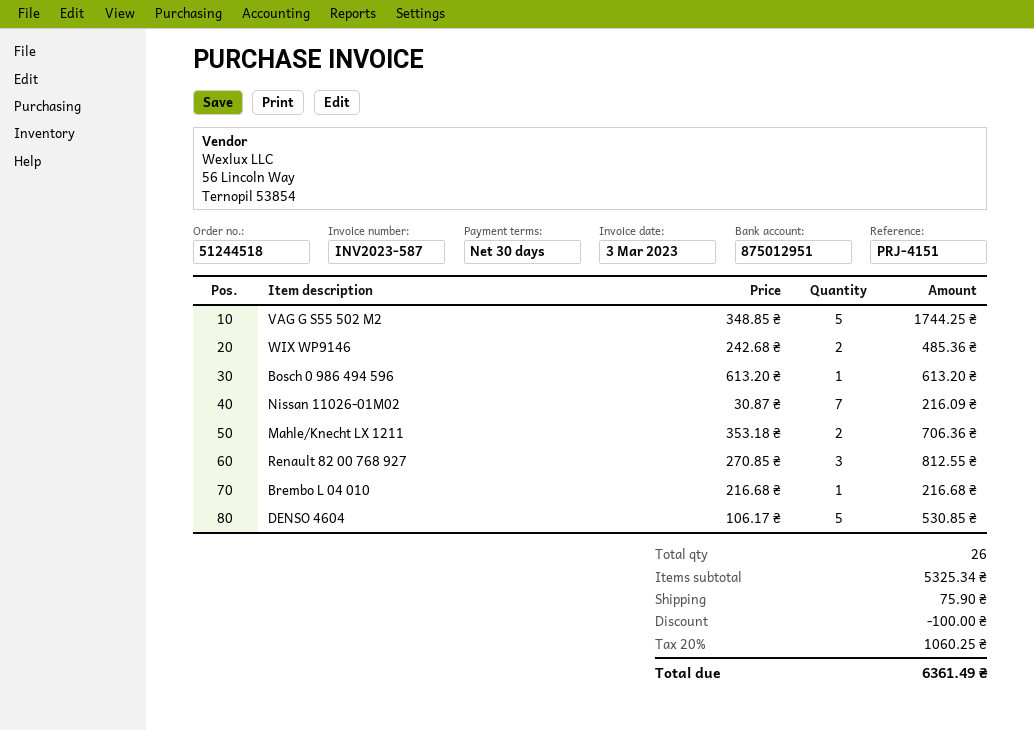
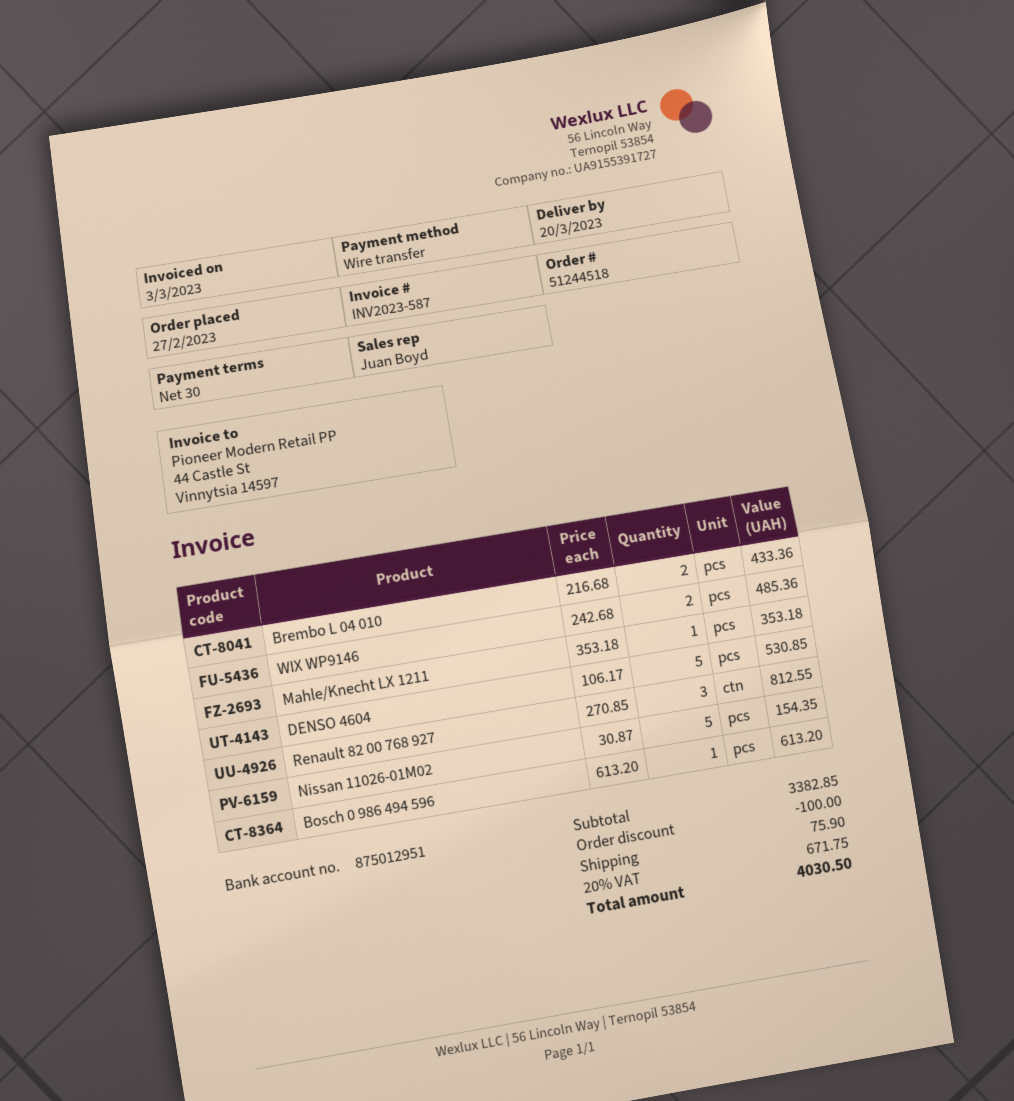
VAG G S55 502 M2: 5 x 348.85 = 1744.25 -> none
Nissan 11026-01M02: 7 x 30.87 = 216.09 -> 5 x 30.87 = 154.35
Mahle/Knecht LX 1211: 2 x 353.18 = 706.36 -> 1 x 353.18 = 353.18
Brembo L 04 010: 1 x 216.68 = 216.68 -> 2 x 216.68 = 433.36
subtotal: 5325.34 -> 3382.85
tax: 20% = 1060.25 -> 20% = 671.75
total: 6361.49 -> 4030.50

